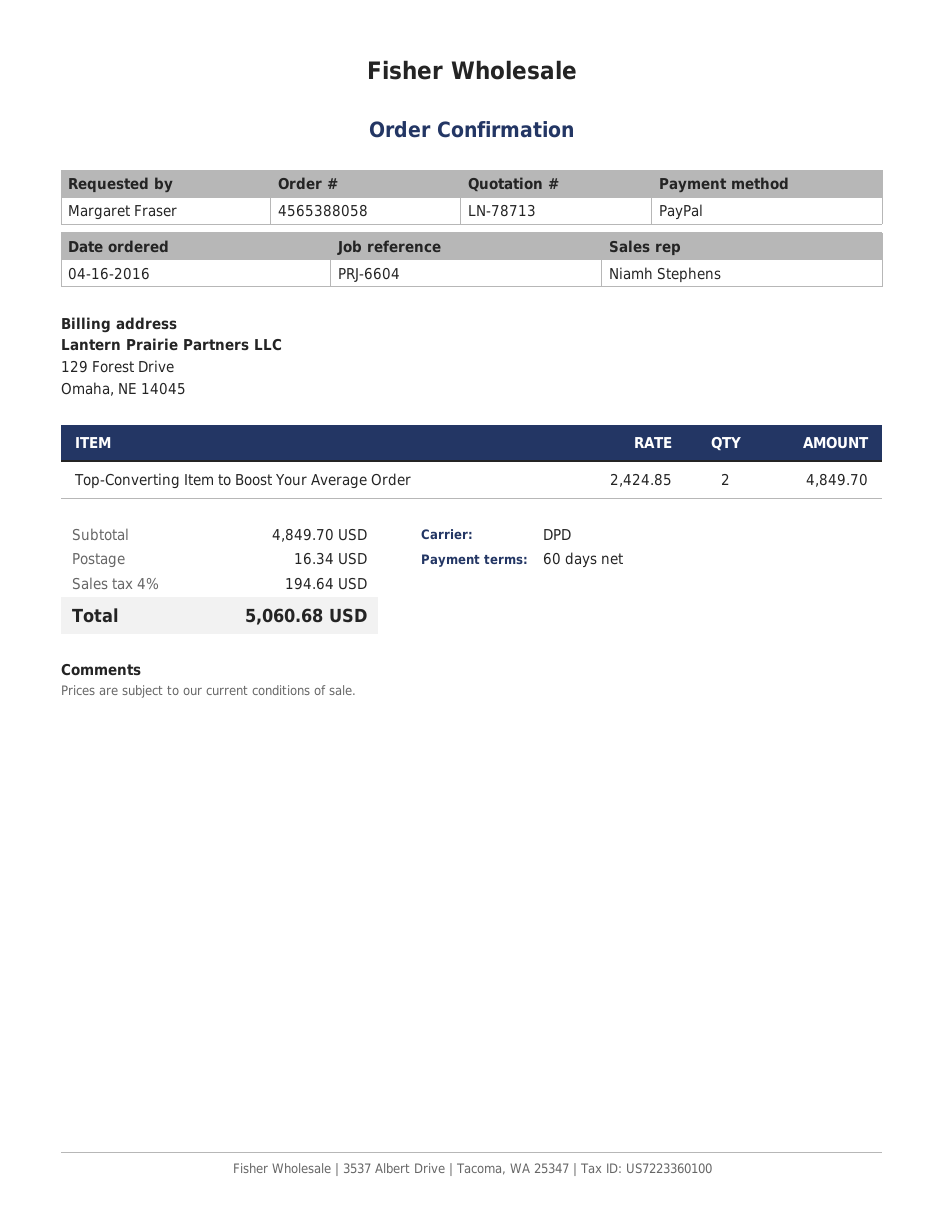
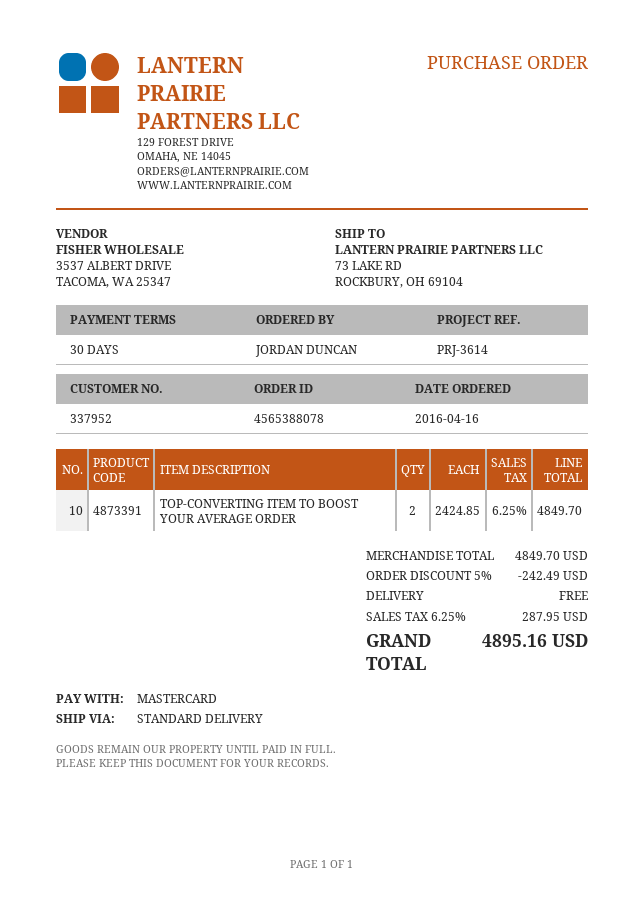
order number: 4565388058 -> 4565388078
payment terms: 60 days -> 30 days
reference: PRJ-6604 -> PRJ-3614
ordered by: Margaret Fraser -> JORDAN DUNCAN
payment method: PayPal -> Mastercard
shipping method: DPD -> standard
discount: none -> 5% = 242.49
shipping: 16.34 -> 0.00
tax: 4% = 194.64 -> 6.25% = 287.95
total: 5060.68 -> 4895.16

